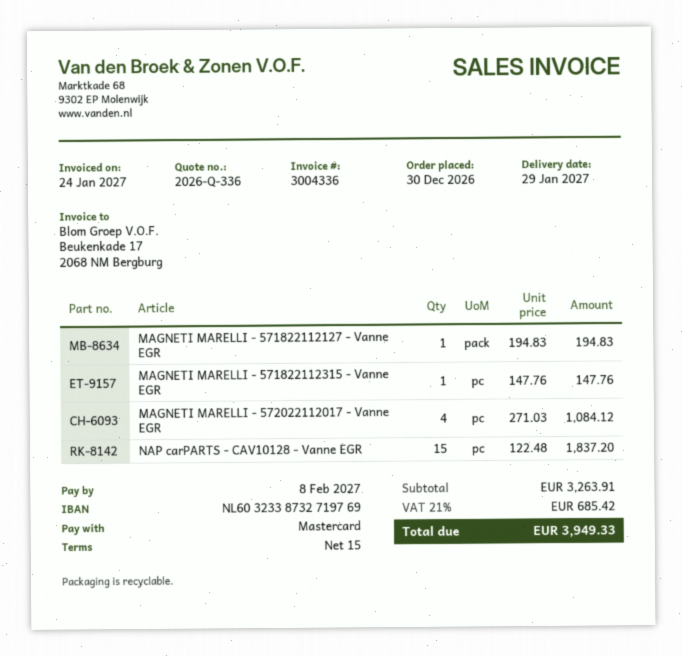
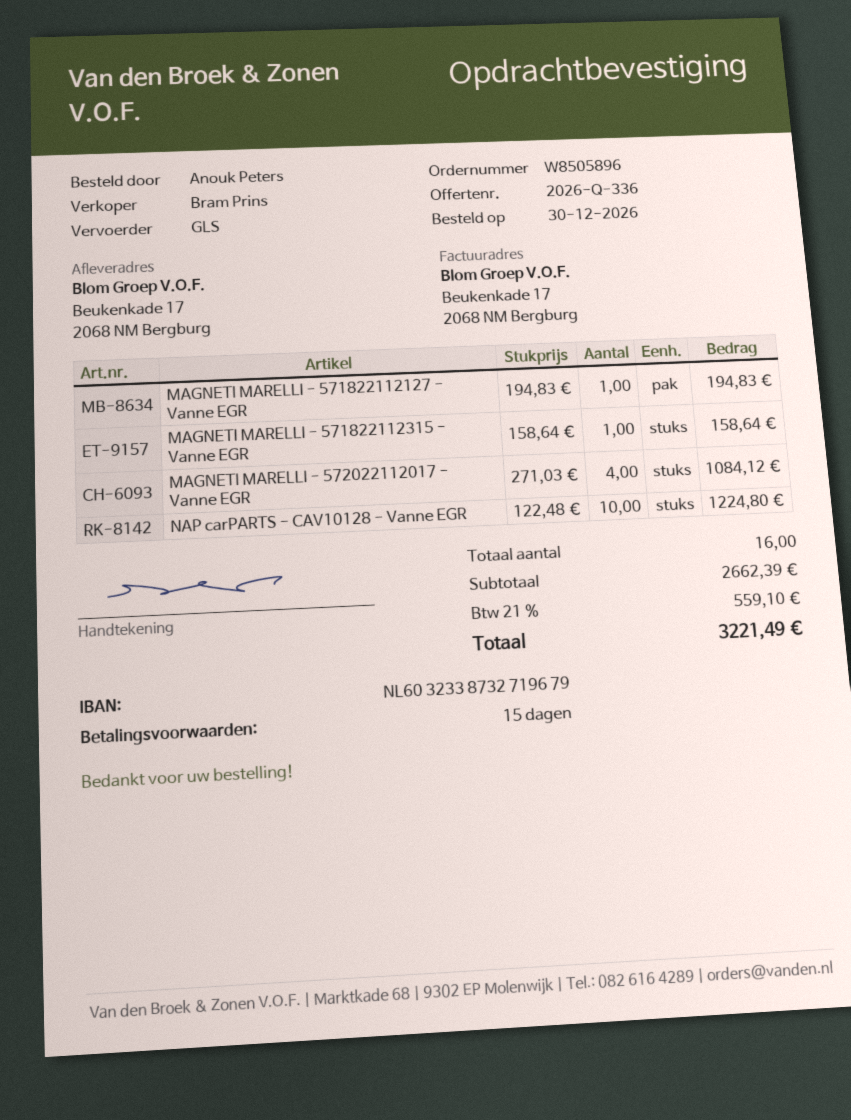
bank account: NL6032338732719769 -> NL6032338732719679
MAGNETI MARELLI - 571822112315 - Vanne EGR: 1 x 147.76 = 147.76 -> 1 x 158.64 = 158.64
NAP carPARTS - CAV10128 - Vanne EGR: 15 x 122.48 = 1837.20 -> 10 x 122.48 = 1224.80
subtotal: 3263.91 -> 2662.39
tax: 21% = 685.42 -> 21% = 559.10
total: 3949.33 -> 3221.49

